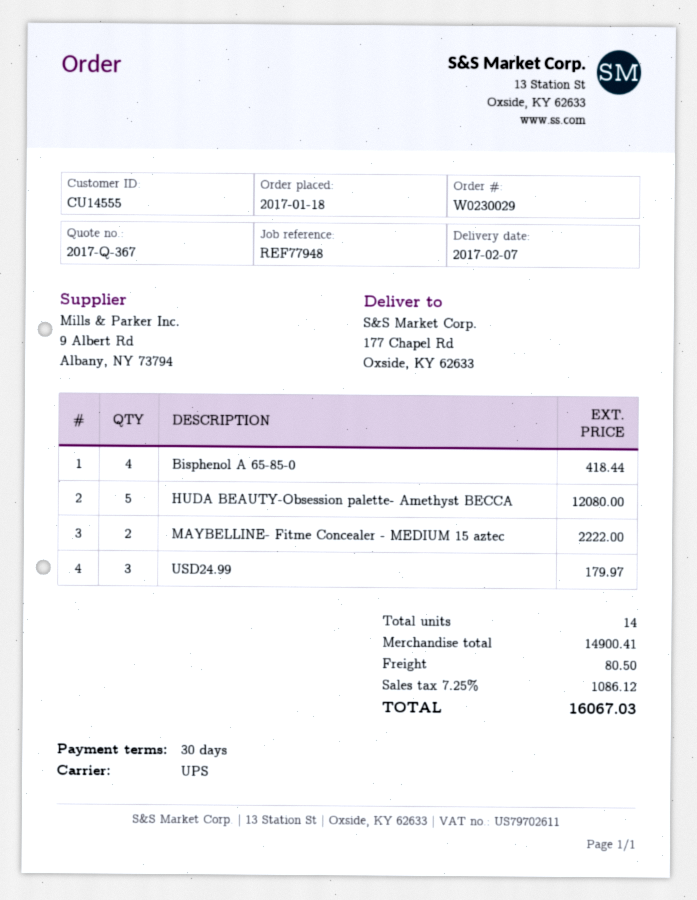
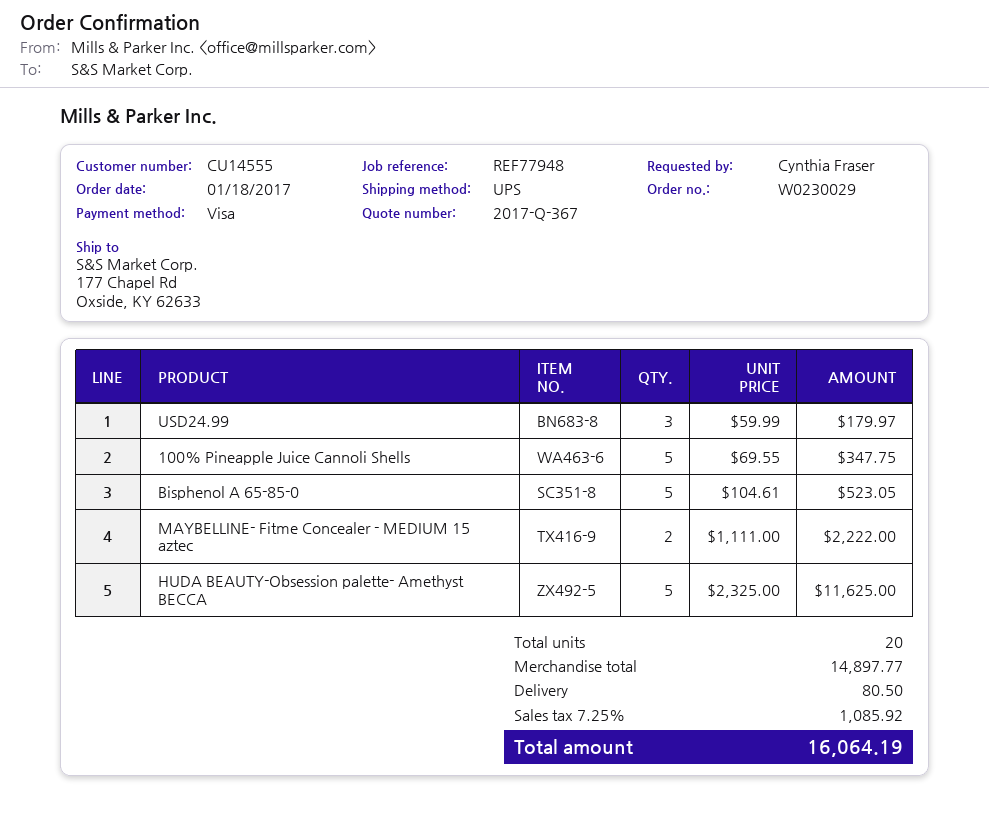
Bisphenol A 65-85-0: 4 for 418.44 -> 5 for 523.05
HUDA BEAUTY-Obsession palette- Amethyst BECCA: 5 for 12080.00 -> 5 for 11625.00
100% Pineapple Juice Cannoli Shells: none -> 5 for 347.75
total quantity: 14 -> 20
subtotal: 14900.41 -> 14897.77
tax: 7.25% = 1086.12 -> 7.25% = 1085.92
total: 16067.03 -> 16064.19

